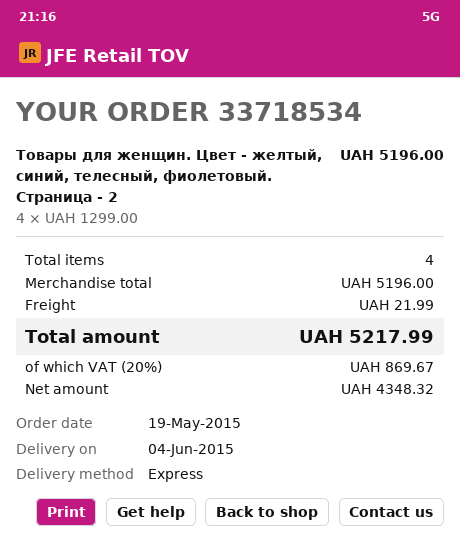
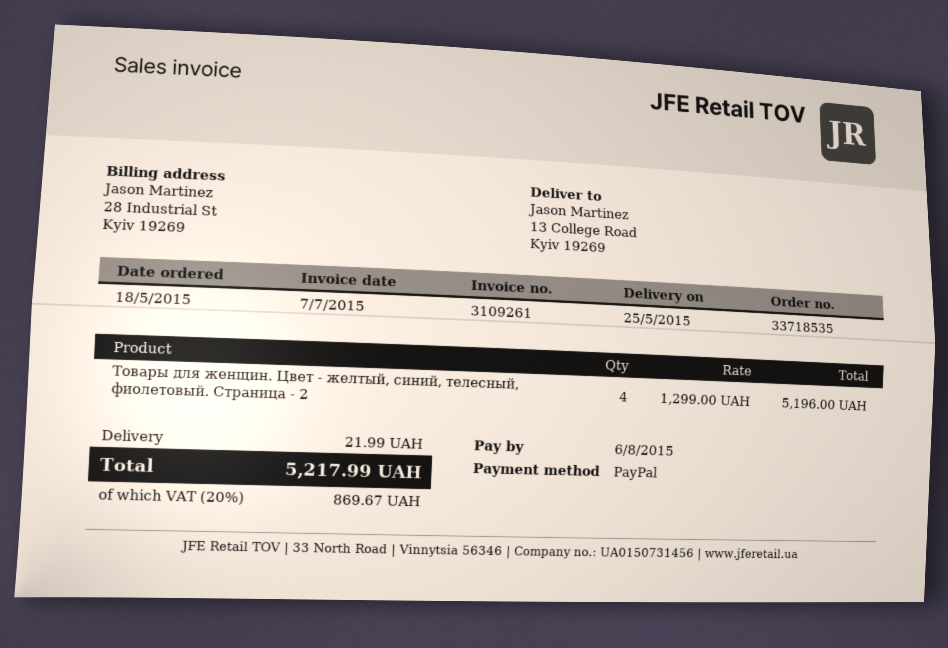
order number: 33718534 -> 33718535
order date: 2015-05-19 -> 2015-05-18
delivery date: 2015-06-04 -> 2015-05-25

